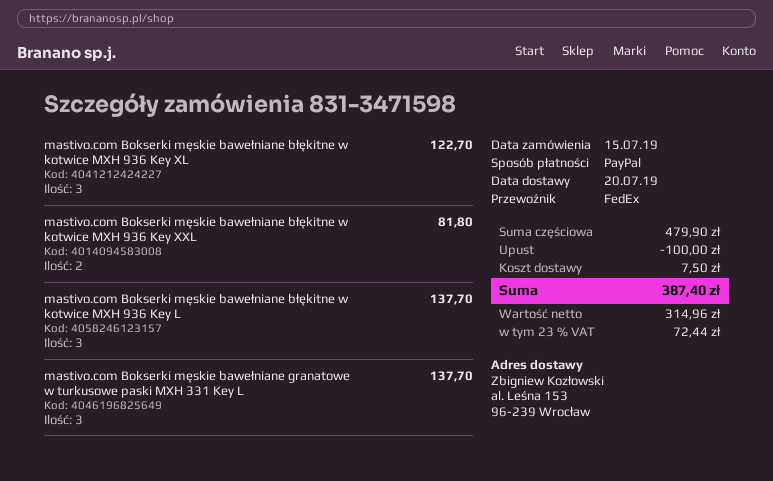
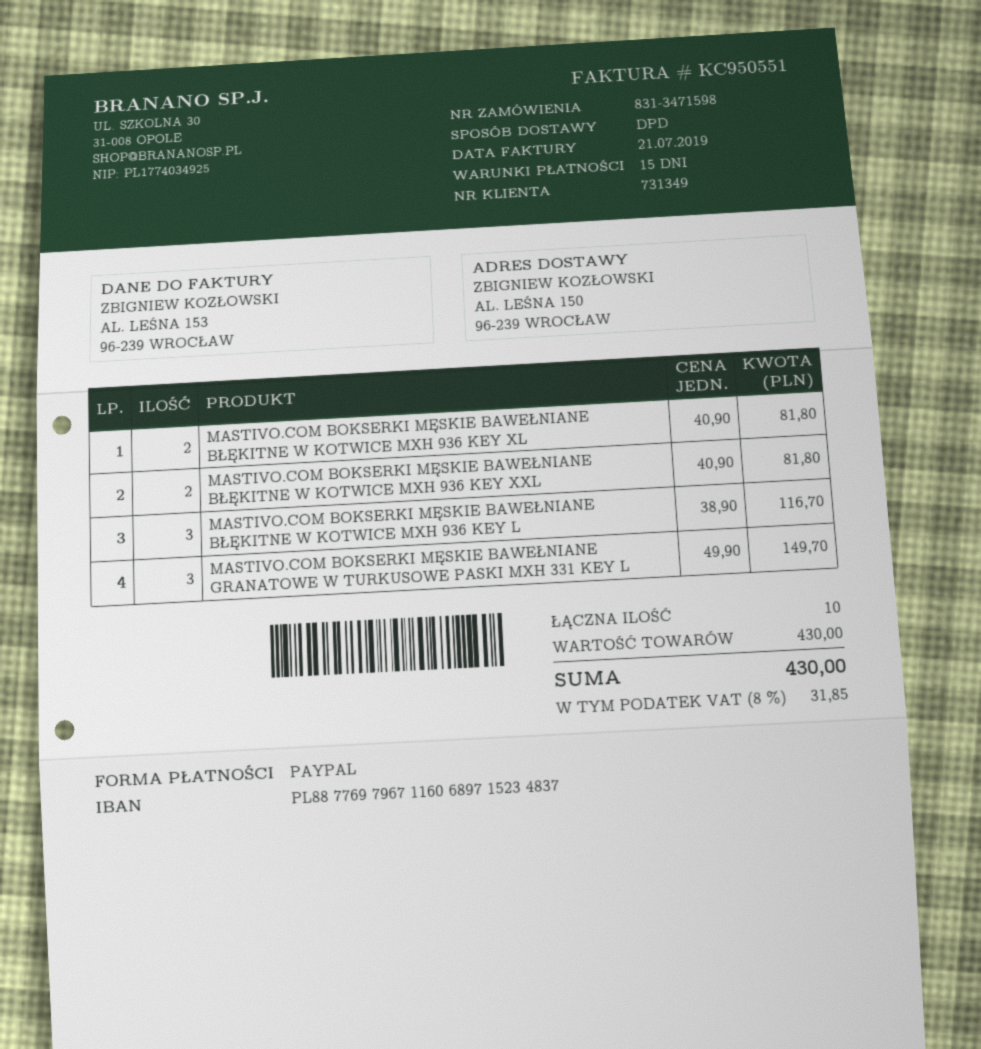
shipping method: FedEx -> DPD
ship to: al. Leśna 153, 96-239 Wrocław -> AL. LEŚNA 150, 96-239 WROCŁAW
mastivo.com Bokserki męskie bawełniane błękitne w kotwice MXH 936 Key XL: 3 for 122.70 -> 2 for 81.80
mastivo.com Bokserki męskie bawełniane błękitne w kotwice MXH 936 Key L: 3 for 137.70 -> 3 for 116.70
mastivo.com Bokserki męskie bawełniane granatowe w turkusowe paski MXH 331 Key L: 3 for 137.70 -> 3 for 149.70
subtotal: 479.90 -> 430.00
discount: 100.00 -> none
shipping: 7.50 -> none
tax: 23% = 72.44 -> 8% = 31.85
total: 387.40 -> 430.00

